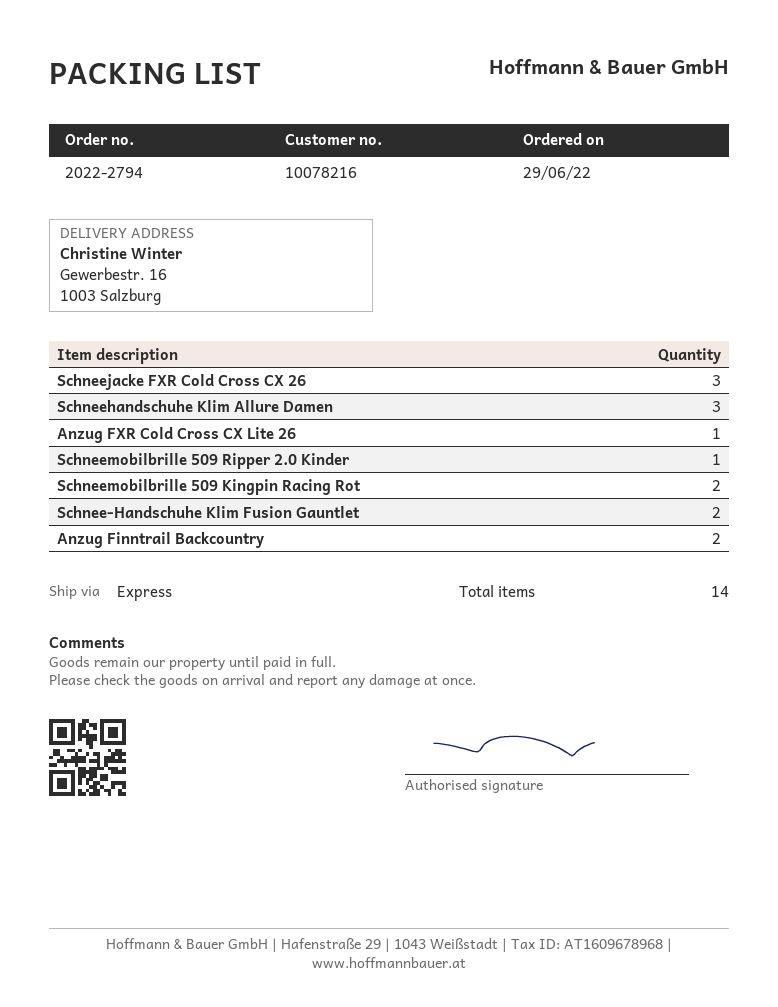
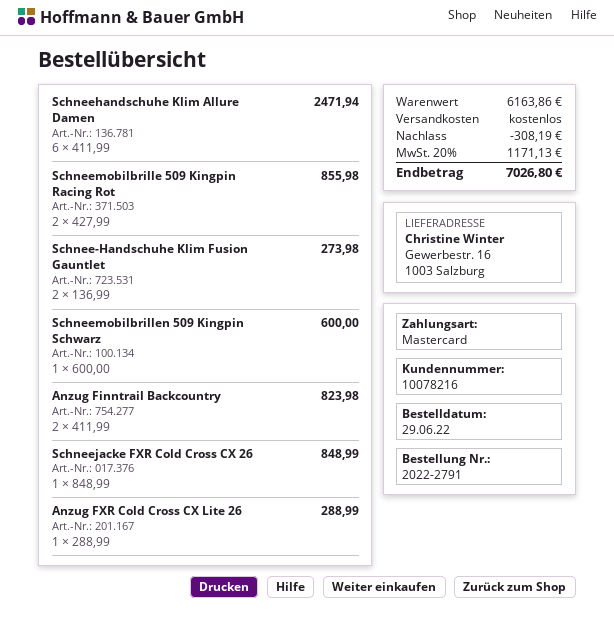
order number: 2022-2794 -> 2022-2791
Schneejacke FXR Cold Cross CX 26: 3 -> 1
Schneehandschuhe Klim Allure Damen: 3 -> 6
Schneemobilbrille 509 Ripper 2.0 Kinder: 1 -> none
Schneemobilbrillen 509 Kingpin Schwarz: none -> 1

